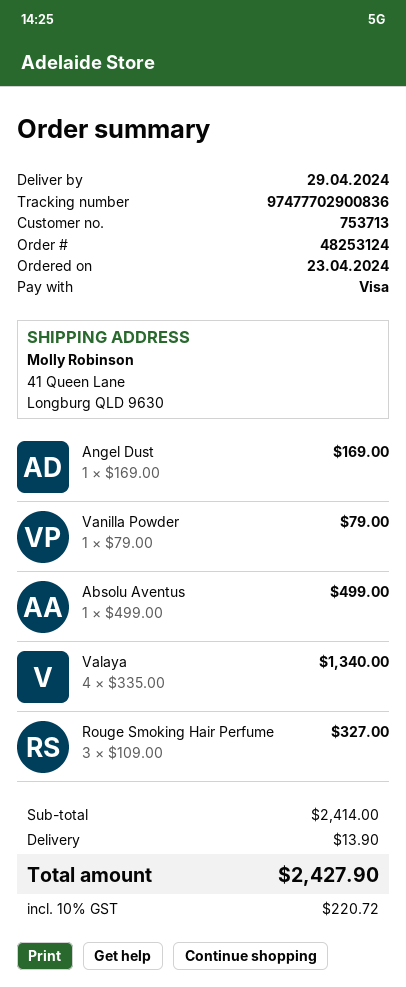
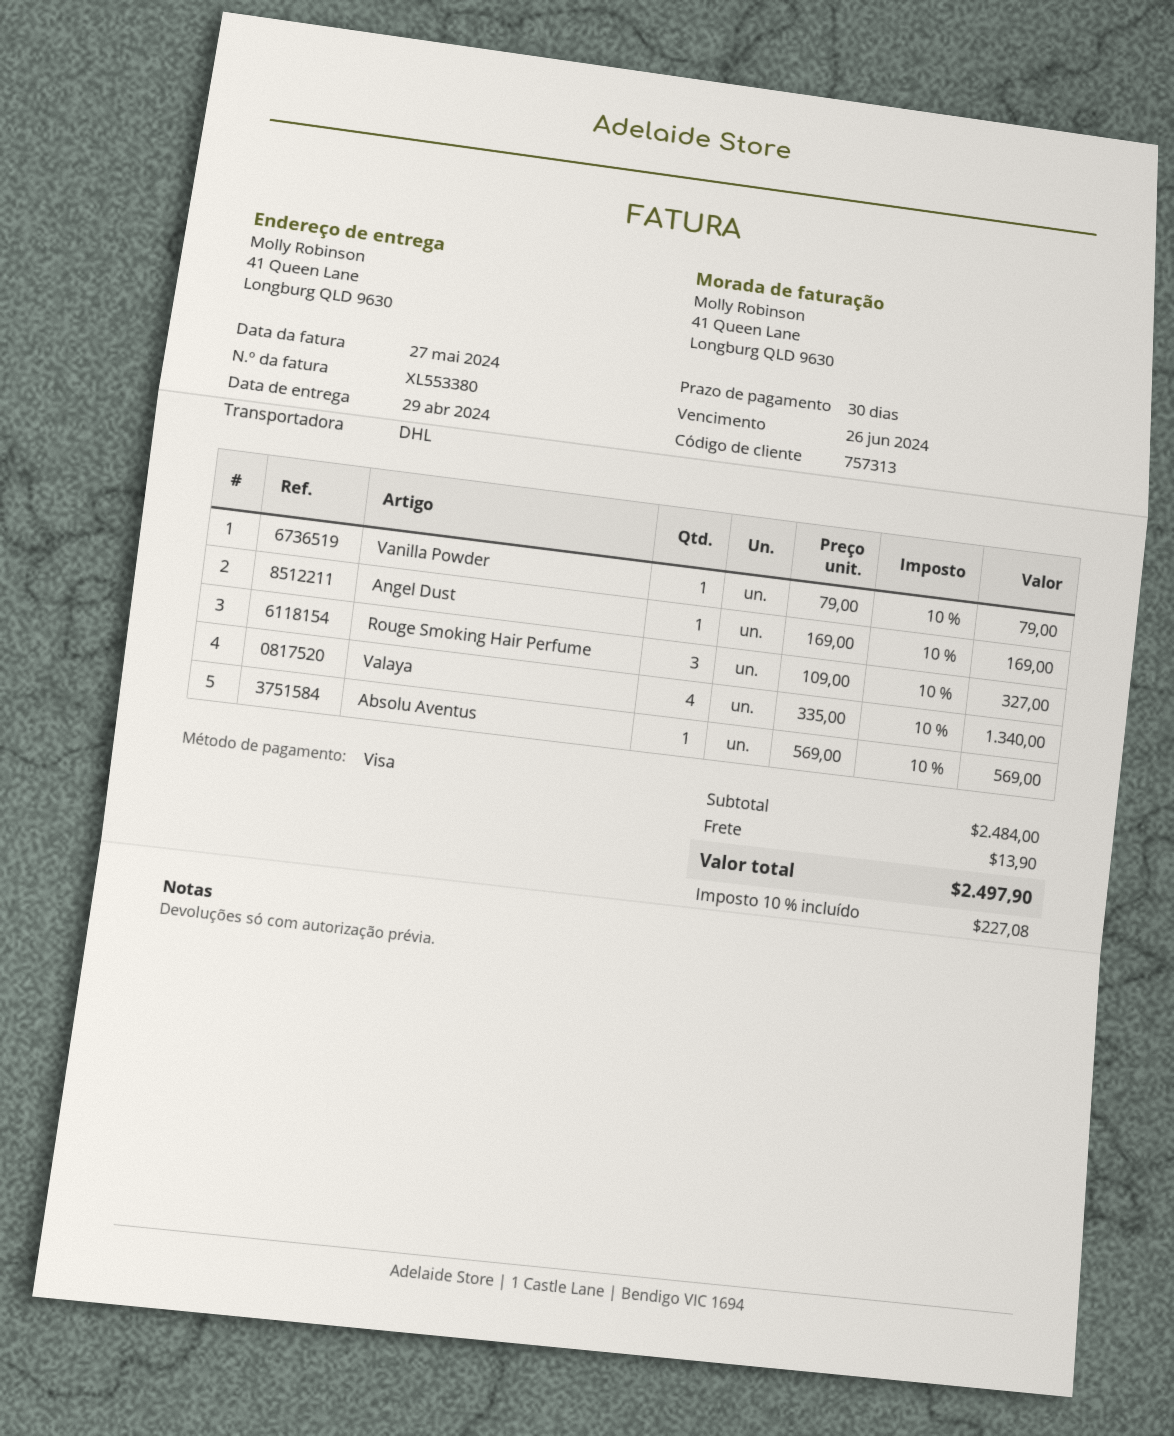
customer number: 753713 -> 757313
Absolu Aventus: 1 x 499.00 = 499.00 -> 1 x 569.00 = 569.00
subtotal: 2414.00 -> 2484.00
tax: 10% = 220.72 -> 10% = 227.08
total: 2427.90 -> 2497.90

